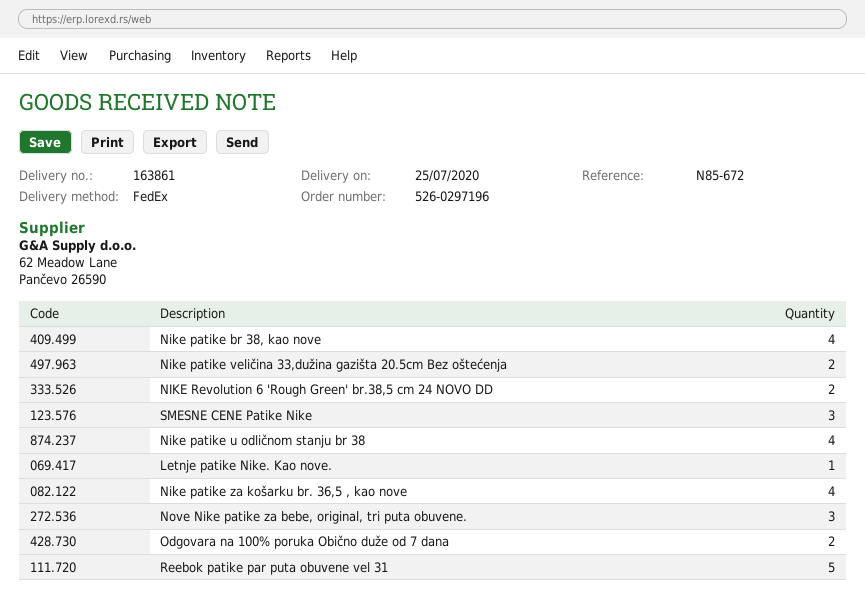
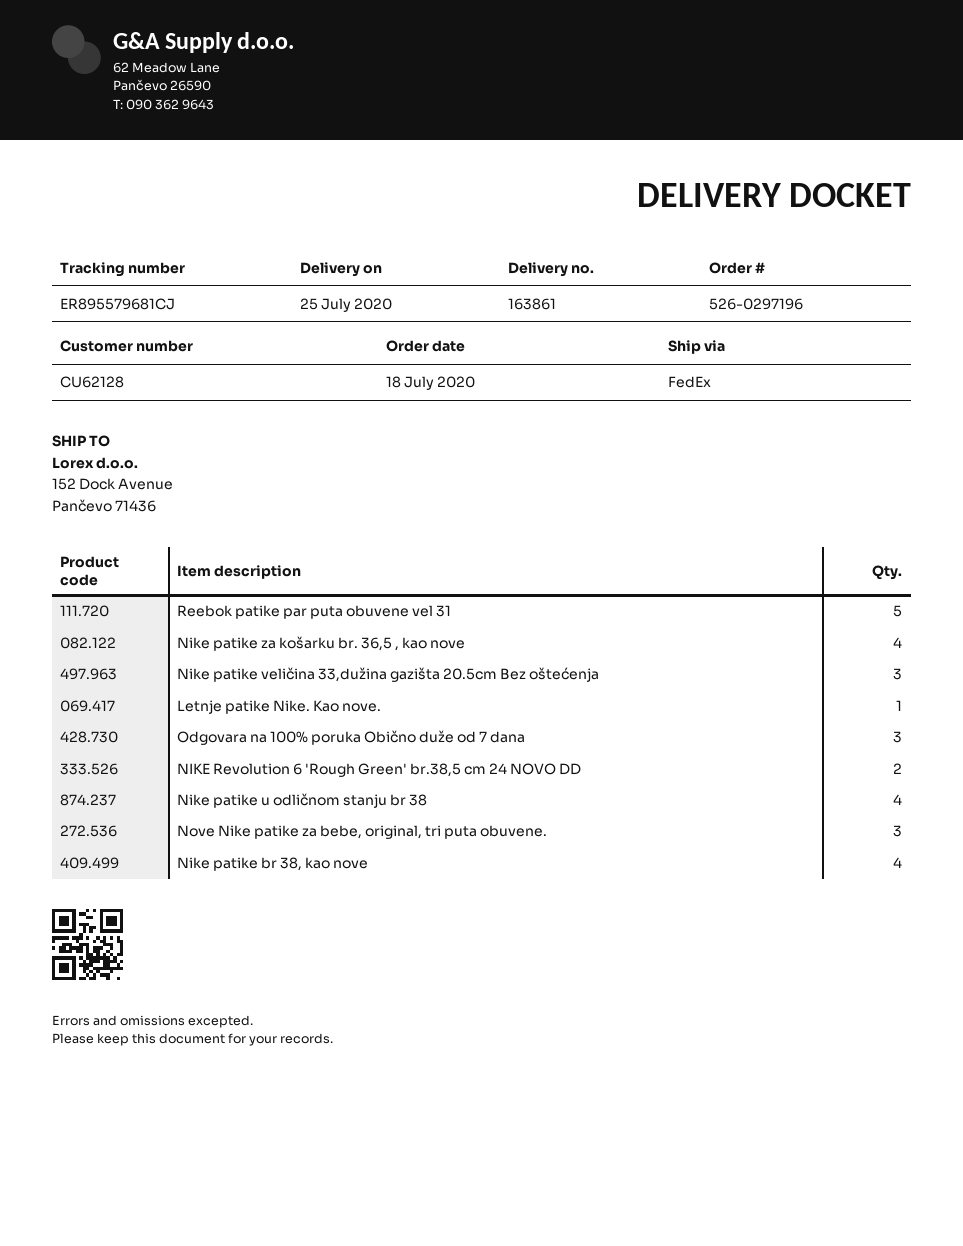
Nike patike veličina 33,dužina gazišta 20.5cm Bez oštećenja: 2 -> 3
SMESNE CENE Patike Nike: 3 -> none
Odgovara na 100% poruka Obično duže od 7 dana: 2 -> 3

